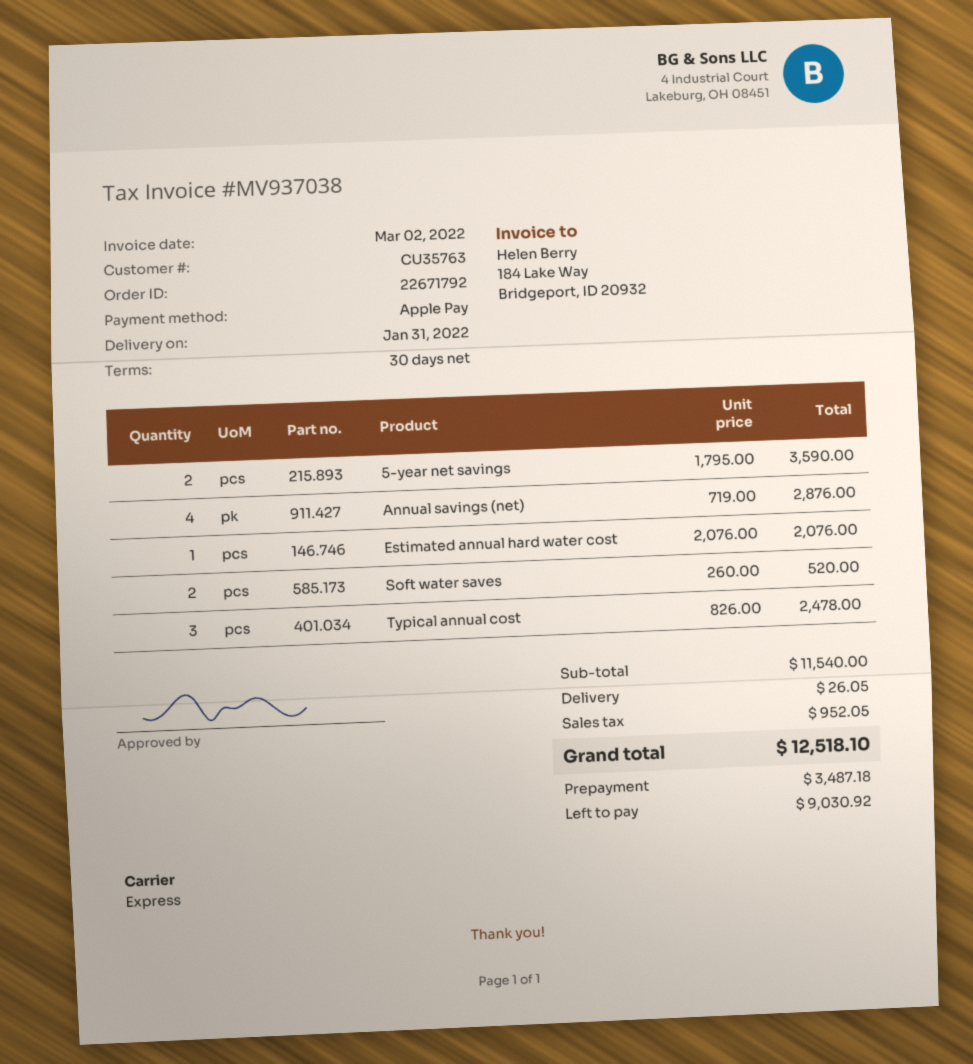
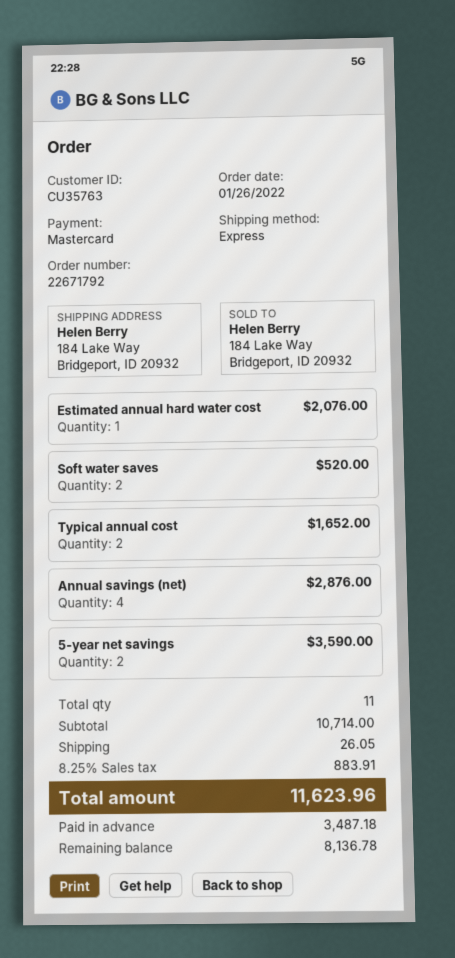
payment method: Apple Pay -> Mastercard
Typical annual cost: 3 for 2478.00 -> 2 for 1652.00
subtotal: 11540.00 -> 10714.00
tax: 952.05 -> 883.91
total: 12518.10 -> 11623.96
balance: 9030.92 -> 8136.78

